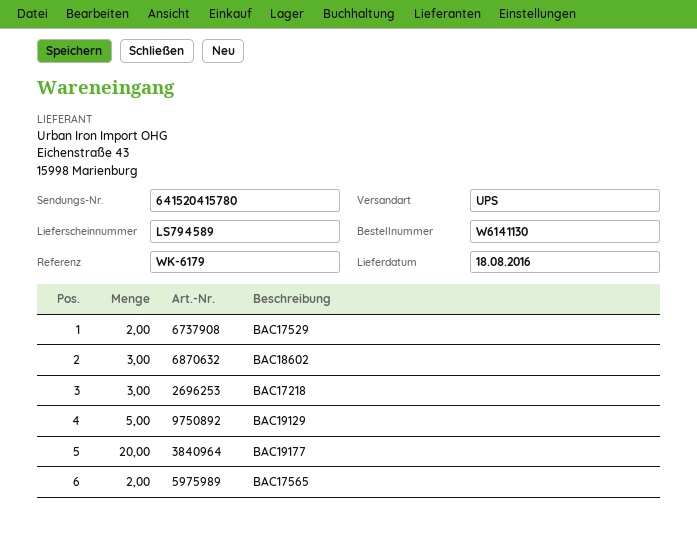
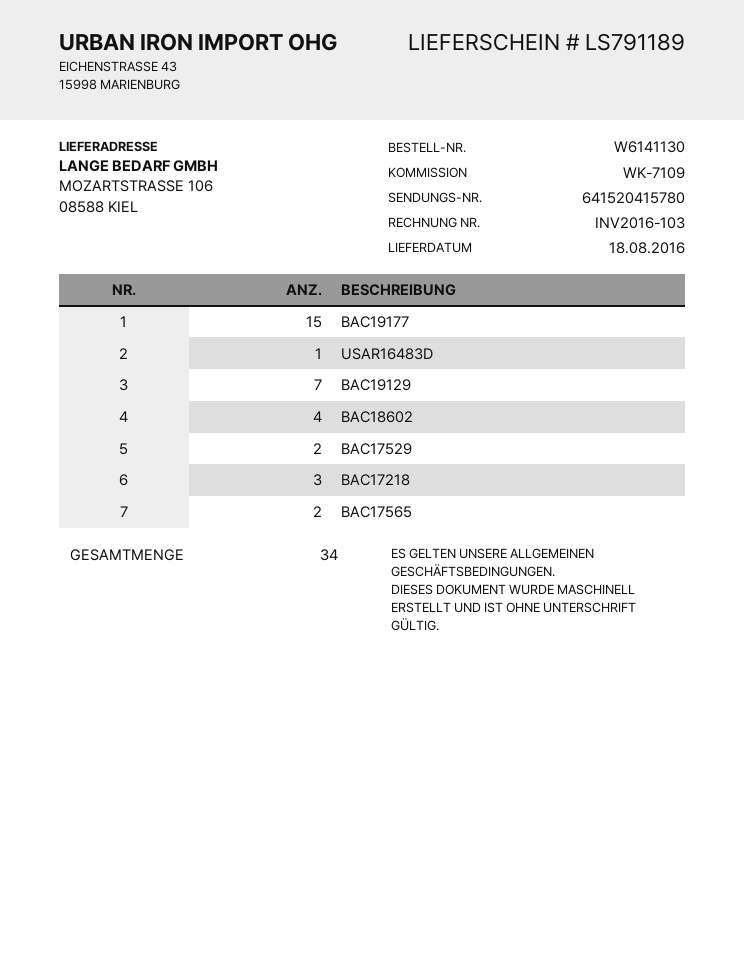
delivery note number: LS794589 -> LS791189
reference: WK-6179 -> WK-7109
BAC18602: 3 -> 4
BAC19129: 5 -> 7
BAC19177: 20 -> 15
USAR16483D: none -> 1

